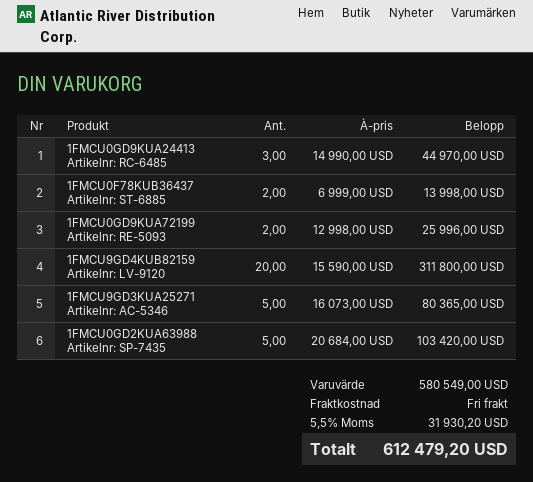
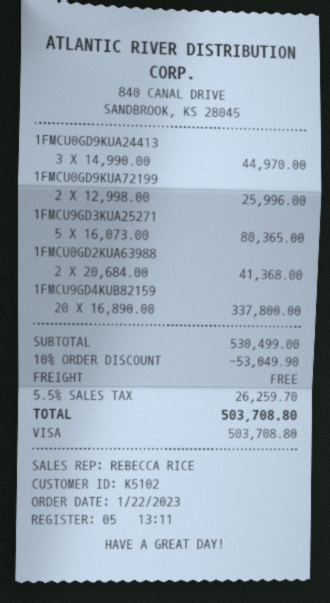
1FMCU0F78KUB36437: 2 x 6999.00 = 13998.00 -> none
1FMCU9GD4KUB82159: 20 x 15590.00 = 311800.00 -> 20 x 16890.00 = 337800.00
1FMCU0GD2KUA63988: 5 x 20684.00 = 103420.00 -> 2 x 20684.00 = 41368.00
subtotal: 580549.00 -> 530499.00
discount: none -> 10% = 53049.90
tax: 5.5% = 31930.20 -> 5.5% = 26259.70
total: 612479.20 -> 503708.80

